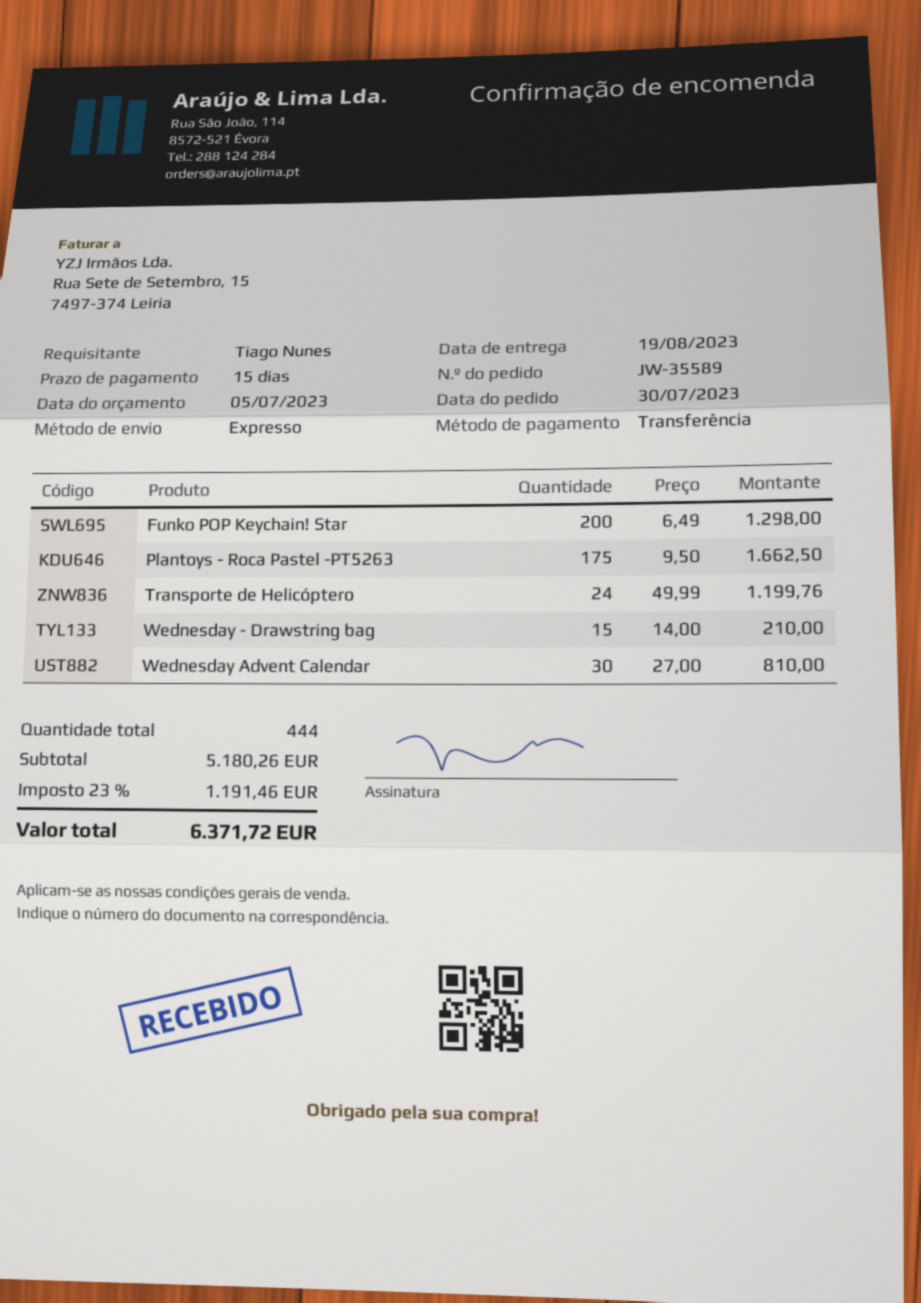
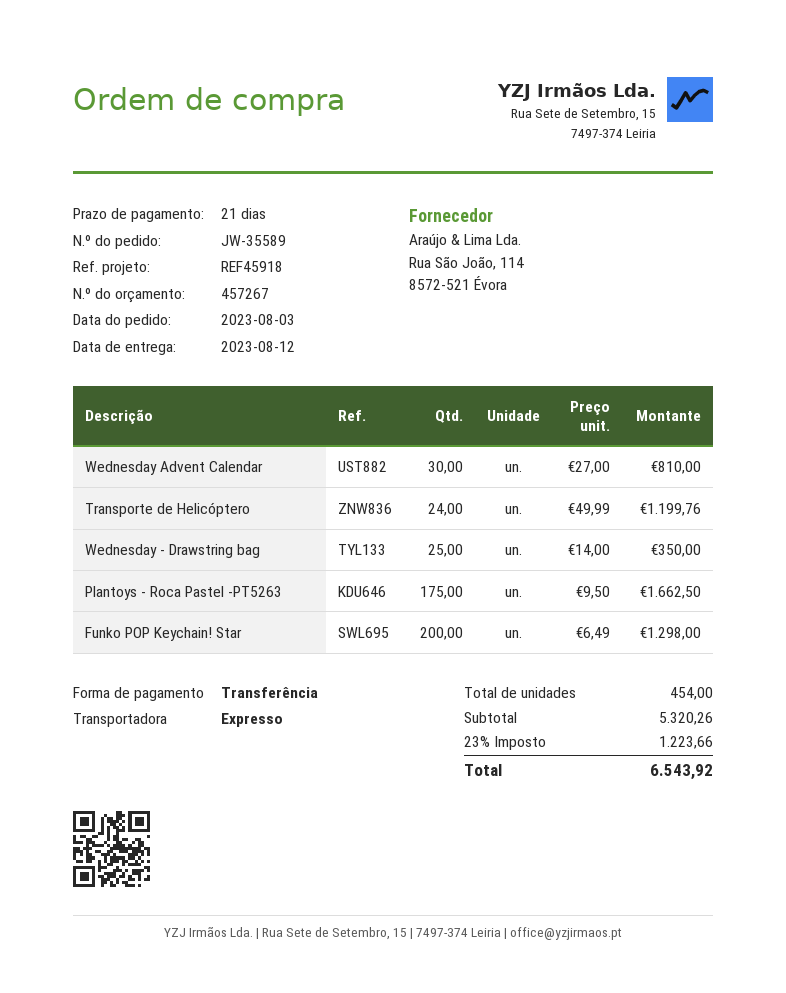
order date: 2023-07-30 -> 2023-08-03
delivery date: 2023-08-19 -> 2023-08-12
payment terms: 15 days -> 21 days
Wednesday - Drawstring bag: 15 x 14.00 = 210.00 -> 25 x 14.00 = 350.00
total quantity: 444 -> 454
subtotal: 5180.26 -> 5320.26
tax: 23% = 1191.46 -> 23% = 1223.66
total: 6371.72 -> 6543.92

